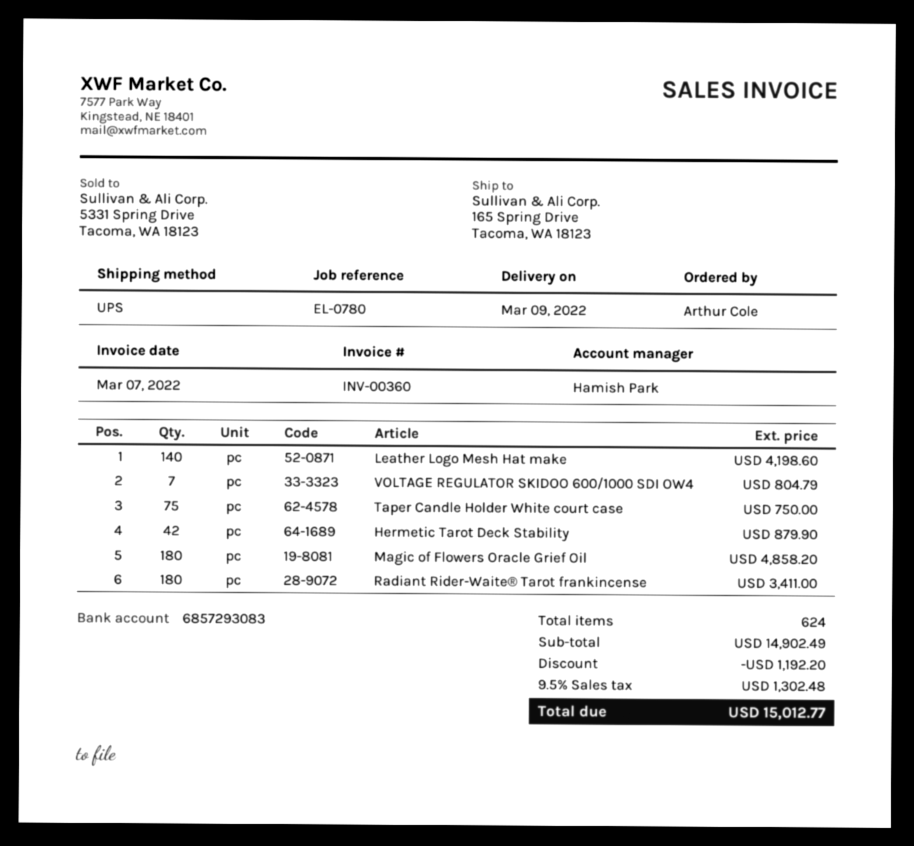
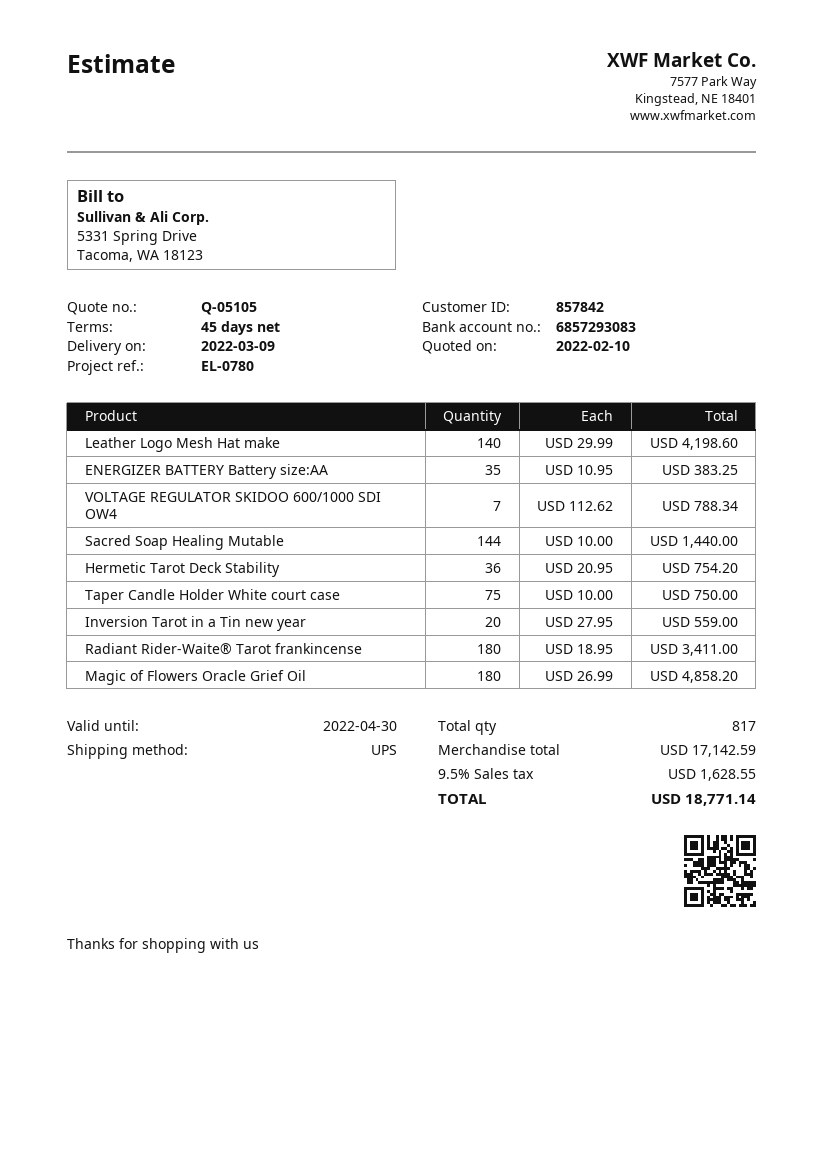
VOLTAGE REGULATOR SKIDOO 600/1000 SDI OW4: 7 for 804.79 -> 7 for 788.34
Hermetic Tarot Deck Stability: 42 for 879.90 -> 36 for 754.20
ENERGIZER BATTERY Battery size:AA: none -> 35 for 383.25
Sacred Soap Healing Mutable: none -> 144 for 1440.00
Inversion Tarot in a Tin new year: none -> 20 for 559.00
total quantity: 624 -> 817
subtotal: 14902.49 -> 17142.59
discount: 1192.20 -> none
tax: 9.5% = 1302.48 -> 9.5% = 1628.55
total: 15012.77 -> 18771.14

